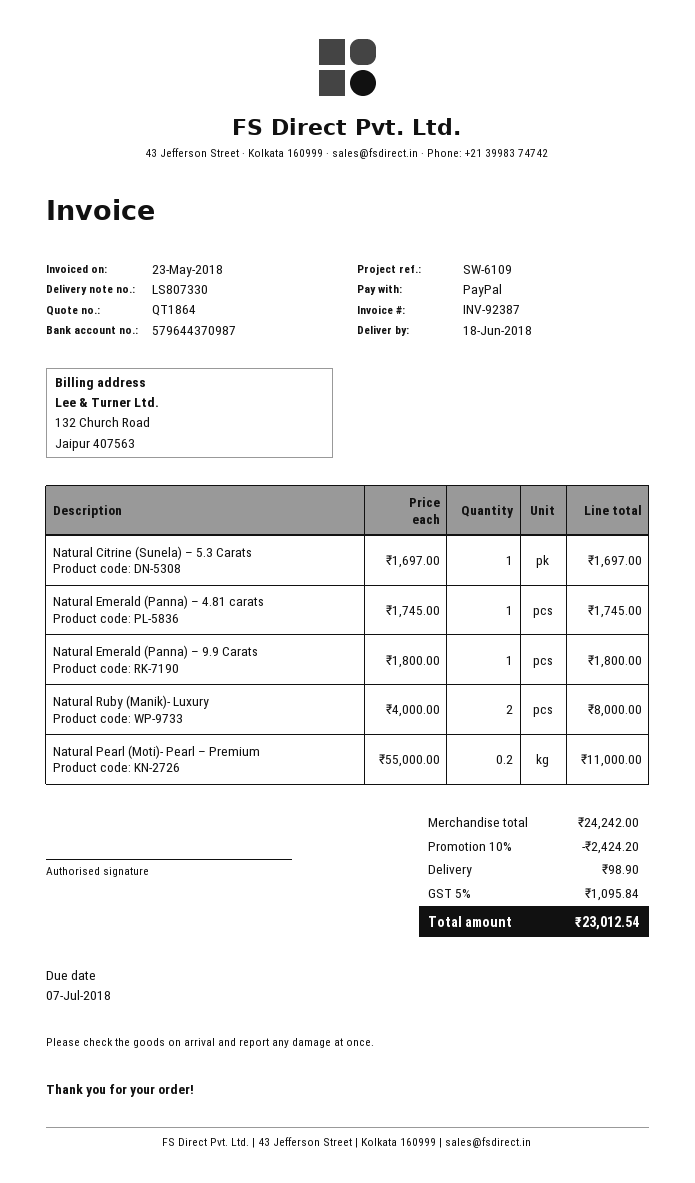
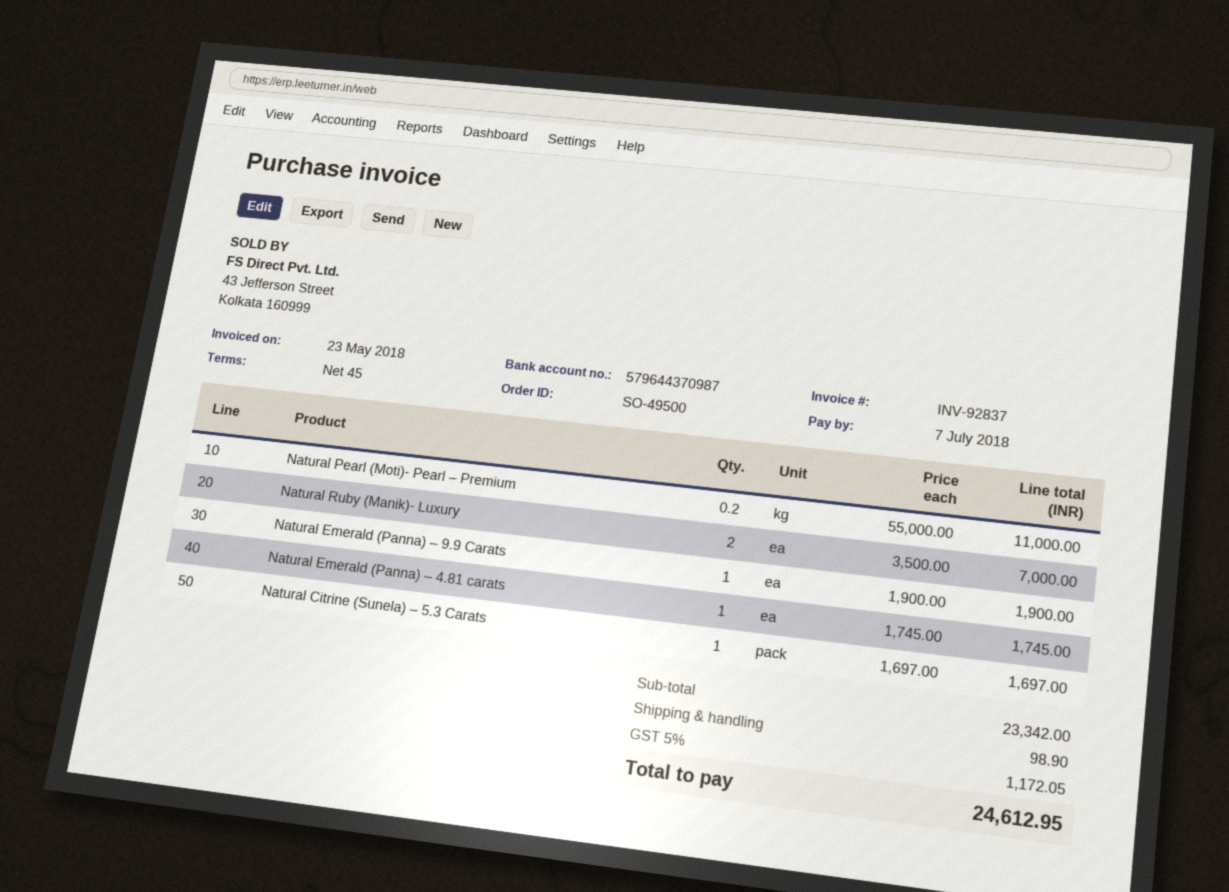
invoice number: INV-92387 -> INV-92837
Natural Emerald (Panna) – 9.9 Carats: 1 x 1800.00 = 1800.00 -> 1 x 1900.00 = 1900.00
Natural Ruby (Manik)- Luxury: 2 x 4000.00 = 8000.00 -> 2 x 3500.00 = 7000.00
subtotal: 24242.00 -> 23342.00
discount: 10% = 2424.20 -> none
tax: 5% = 1095.84 -> 5% = 1172.05
total: 23012.54 -> 24612.95

